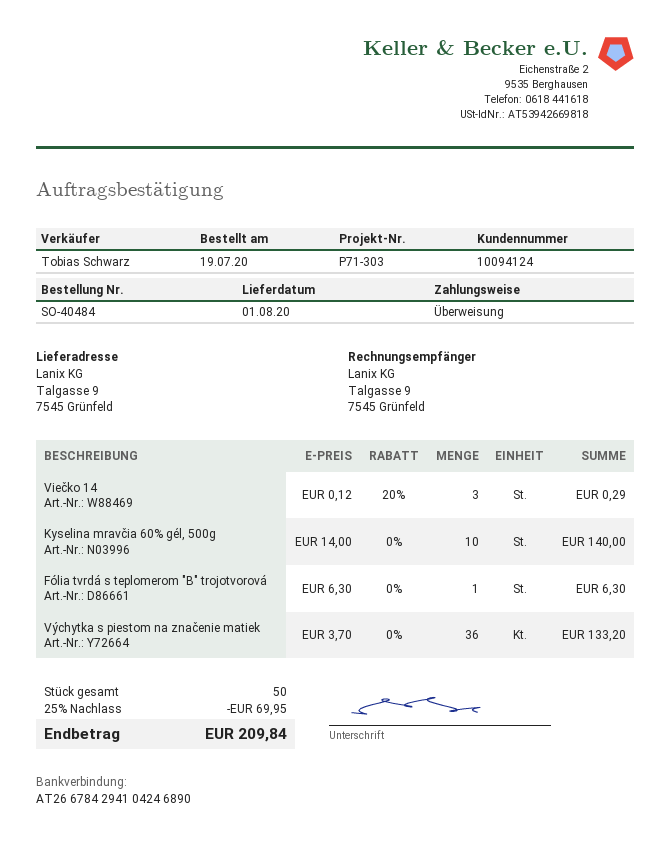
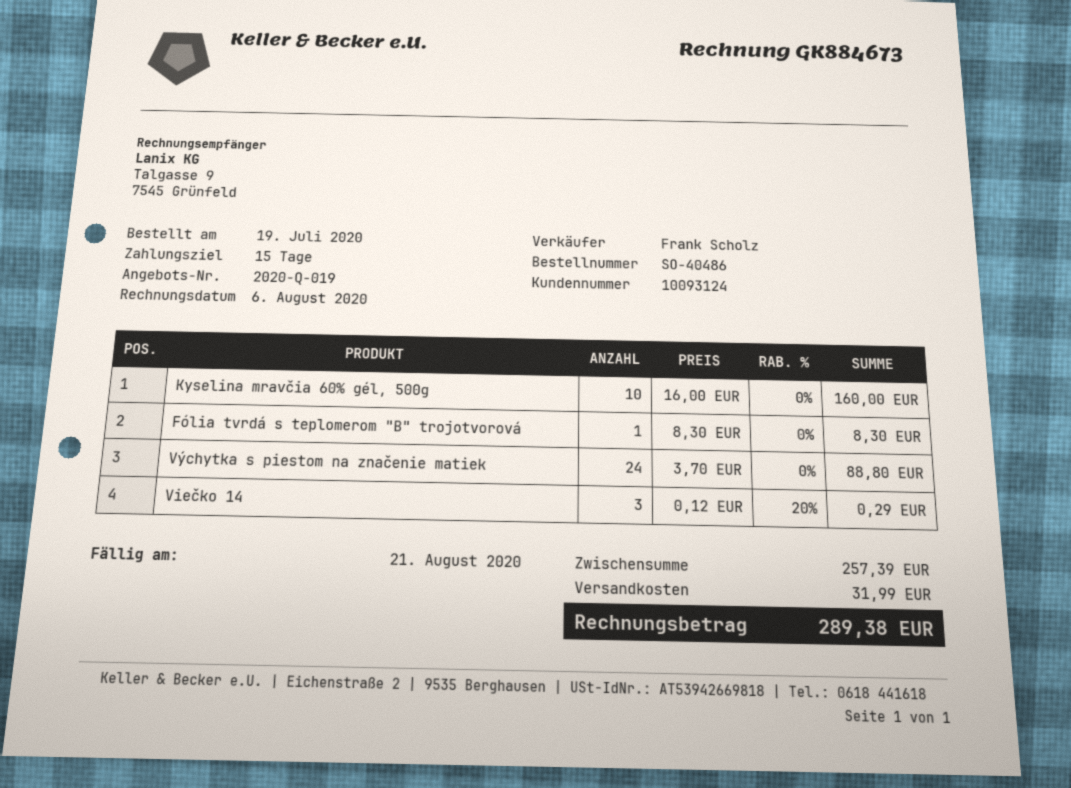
order number: SO-40484 -> SO-40486
customer number: 10094124 -> 10093124
sales rep: Tobias Schwarz -> Frank Scholz
Kyselina mravčia 60% gél, 500g: 10 x 14.00 = 140.00 -> 10 x 16.00 = 160.00
Fólia tvrdá s teplomerom "B" trojotvorová: 1 x 6.30 = 6.30 -> 1 x 8.30 = 8.30
Výchytka s piestom na značenie matiek: 36 x 3.70 = 133.20 -> 24 x 3.70 = 88.80
discount: 25% = 69.95 -> none
shipping: none -> 31.99
total: 209.84 -> 289.38

